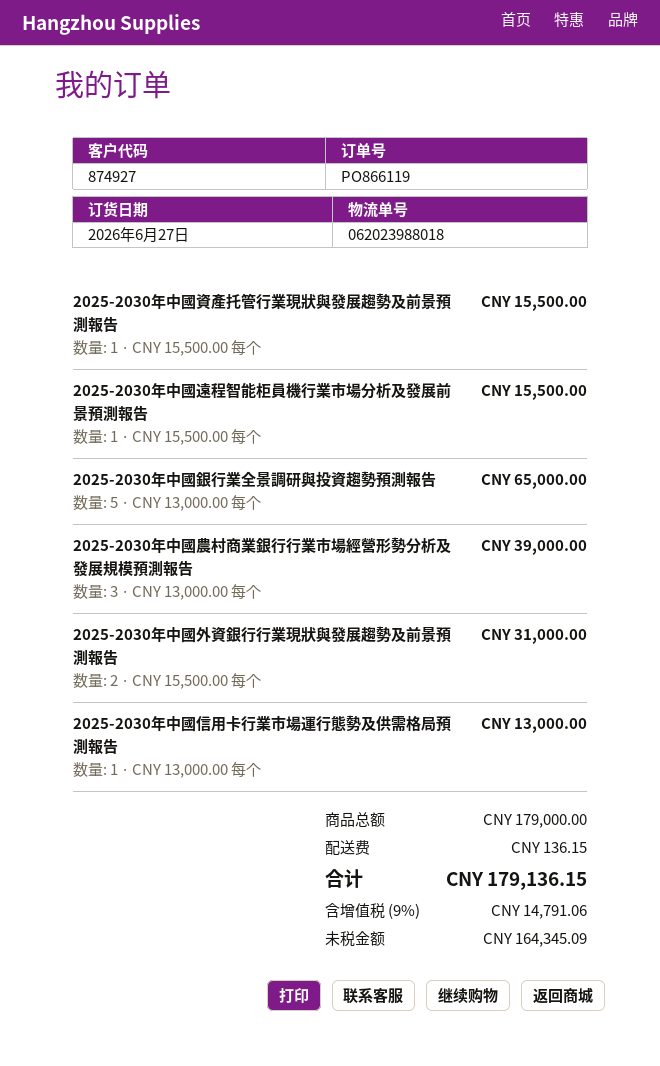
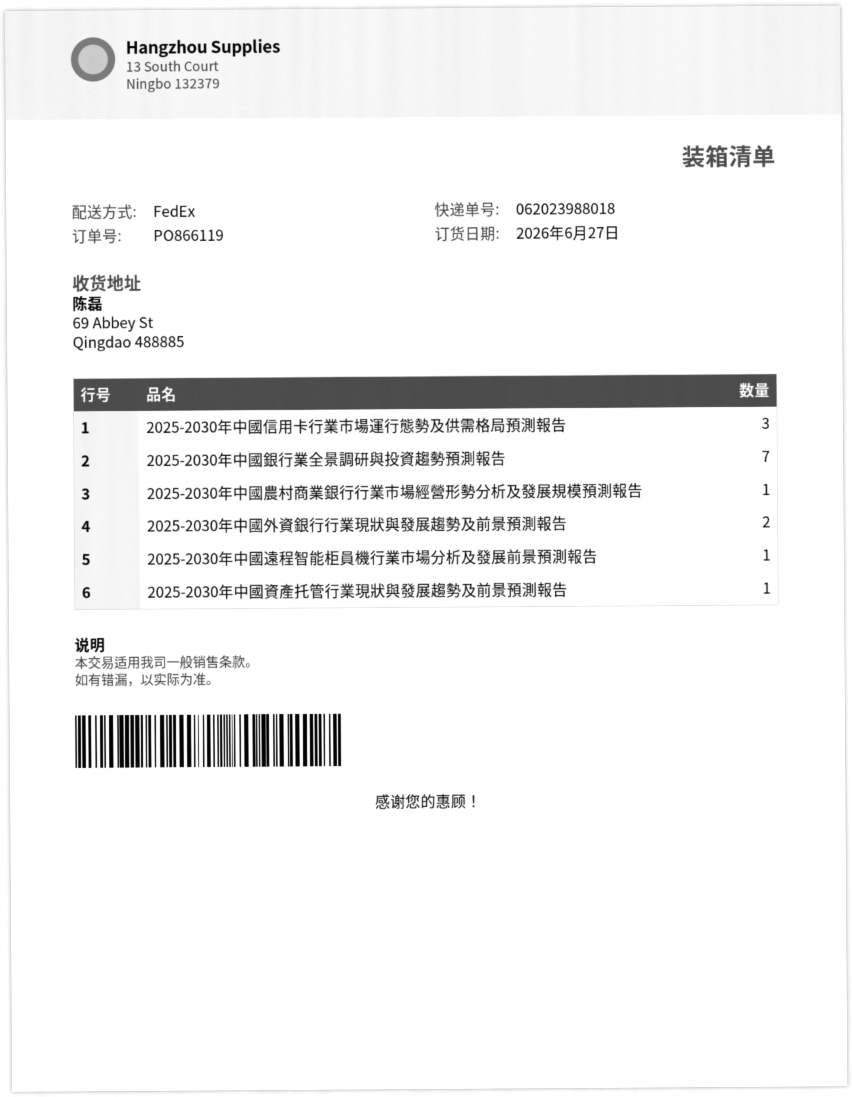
2025-2030年中國銀行業全景調研與投資趨勢預測報告: 5 -> 7
2025-2030年中國農村商業銀行行業市場經營形勢分析及發展規模預測報告: 3 -> 1
2025-2030年中國信用卡行業市場運行態勢及供需格局預測報告: 1 -> 3

